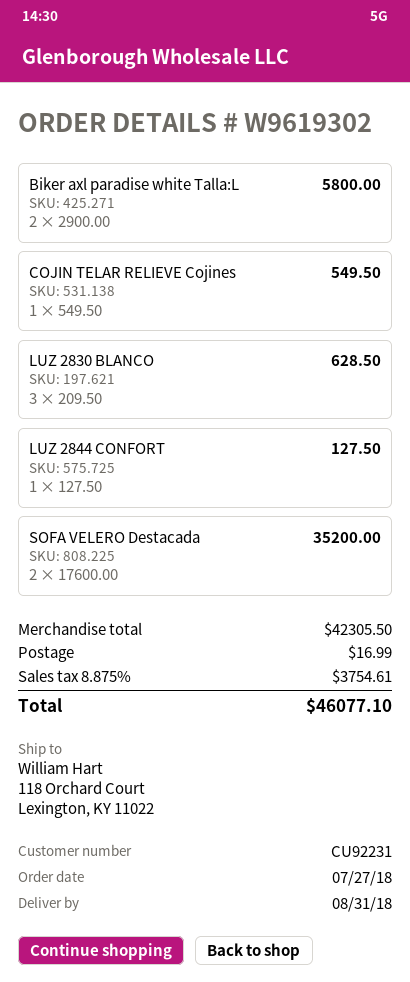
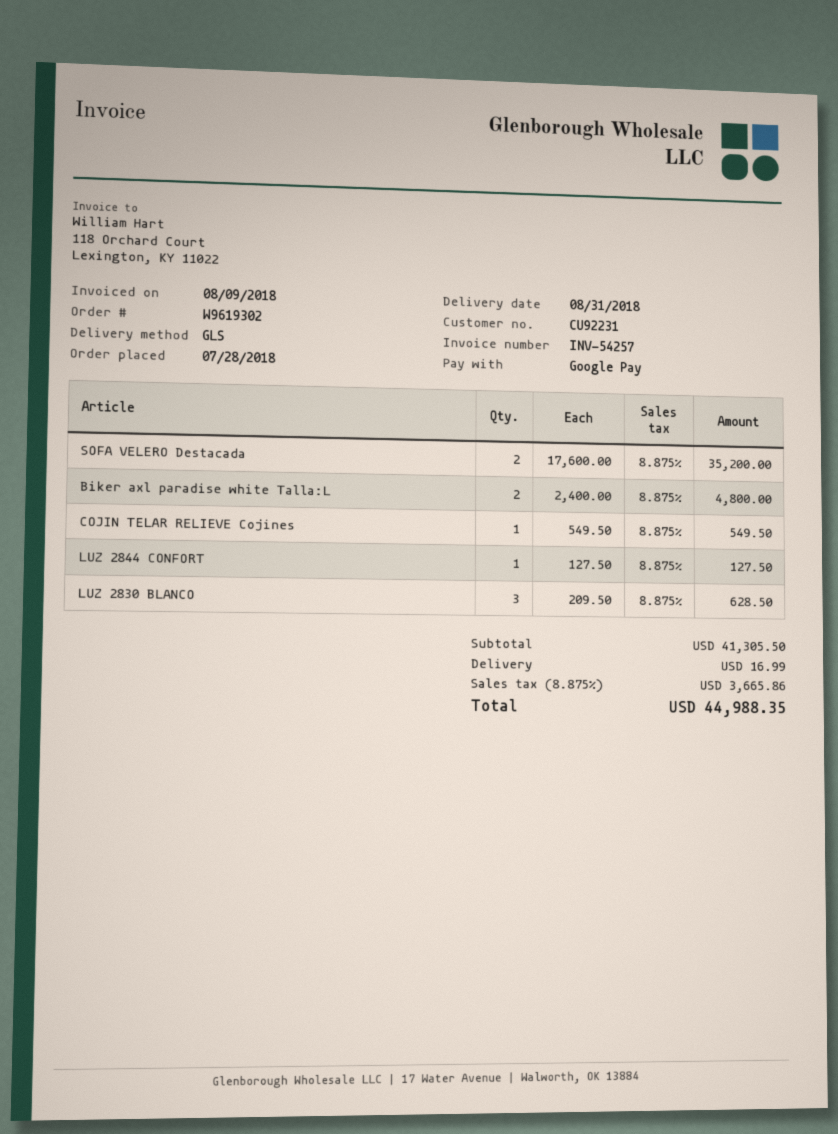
order date: 2018-07-27 -> 2018-07-28
Biker axl paradise white Talla:L: 2 x 2900.00 = 5800.00 -> 2 x 2400.00 = 4800.00
subtotal: 42305.50 -> 41305.50
tax: 8.875% = 3754.61 -> 8.875% = 3665.86
total: 46077.10 -> 44988.35

